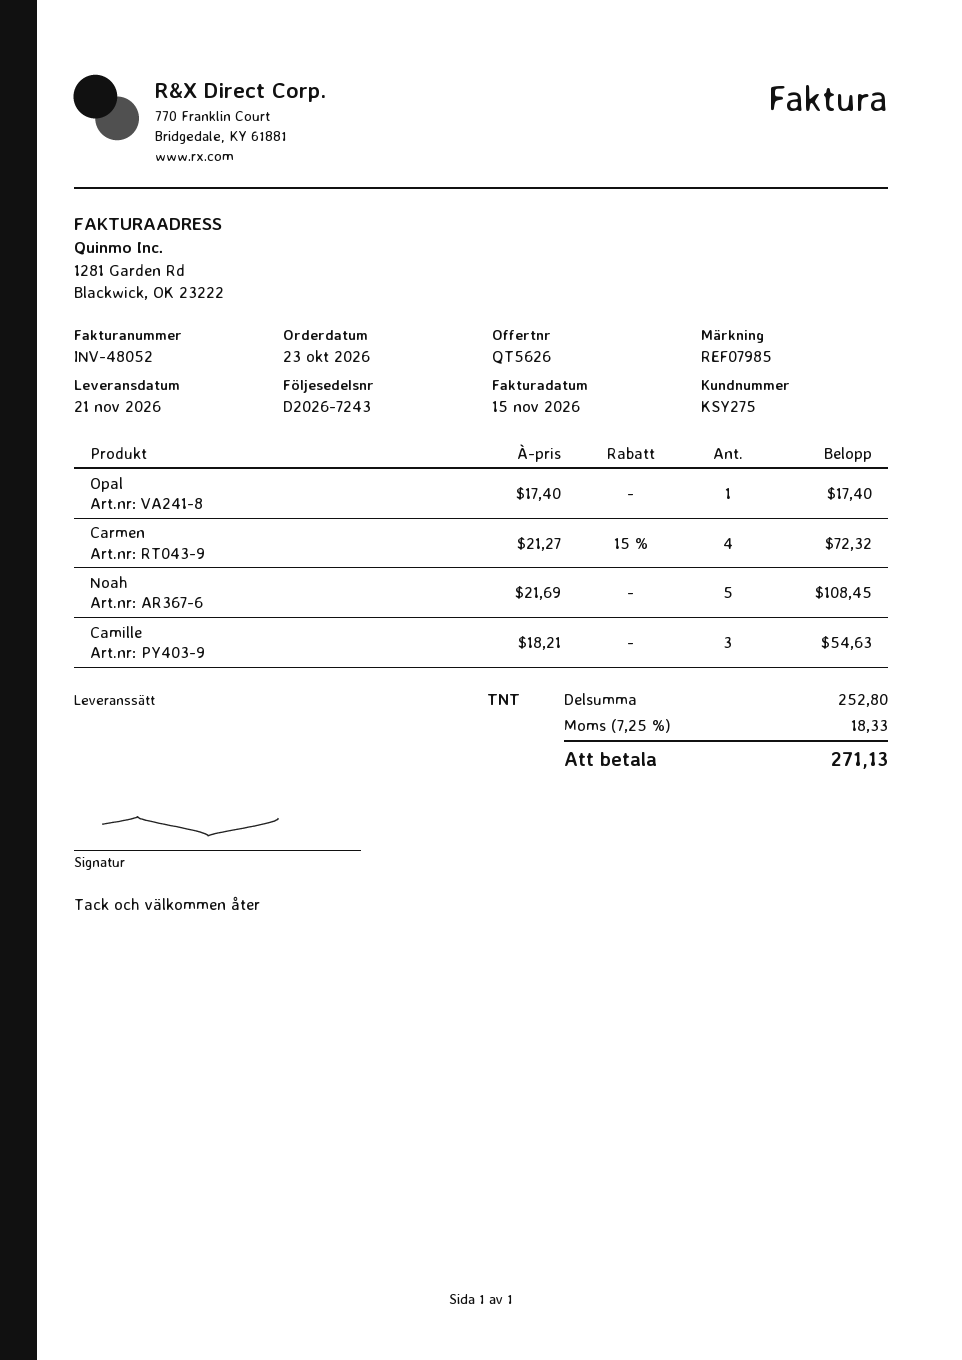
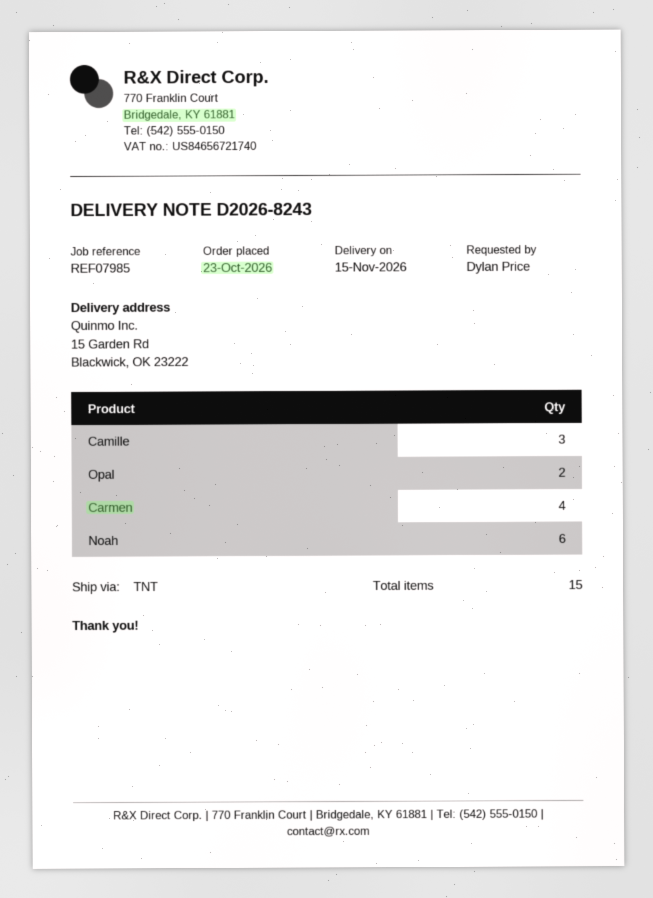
delivery note number: D2026-7243 -> D2026-8243
delivery date: 2026-11-21 -> 2026-11-15
Opal: 1 -> 2
Noah: 5 -> 6

